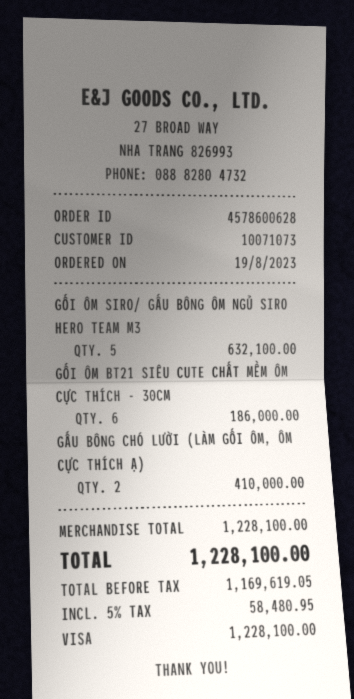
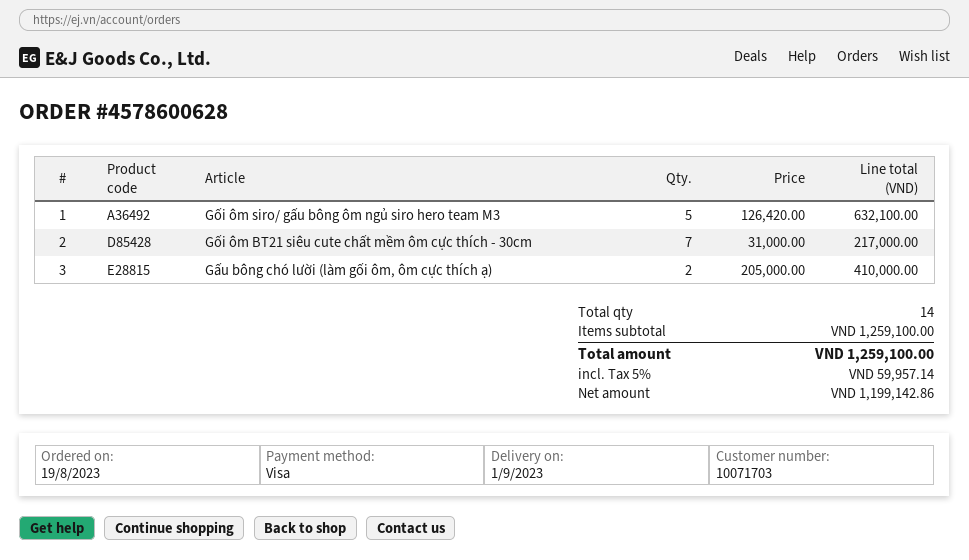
customer number: 10071073 -> 10071703
GỐI ÔM BT21 SIÊU CUTE CHẤT MỀM ÔM CỰC THÍCH - 30CM: 6 for 186000.00 -> 7 for 217000.00
subtotal: 1228100.00 -> 1259100.00
net: 1169619.05 -> 1199142.86
tax: 5% = 58480.95 -> 5% = 59957.14
total: 1228100.00 -> 1259100.00

